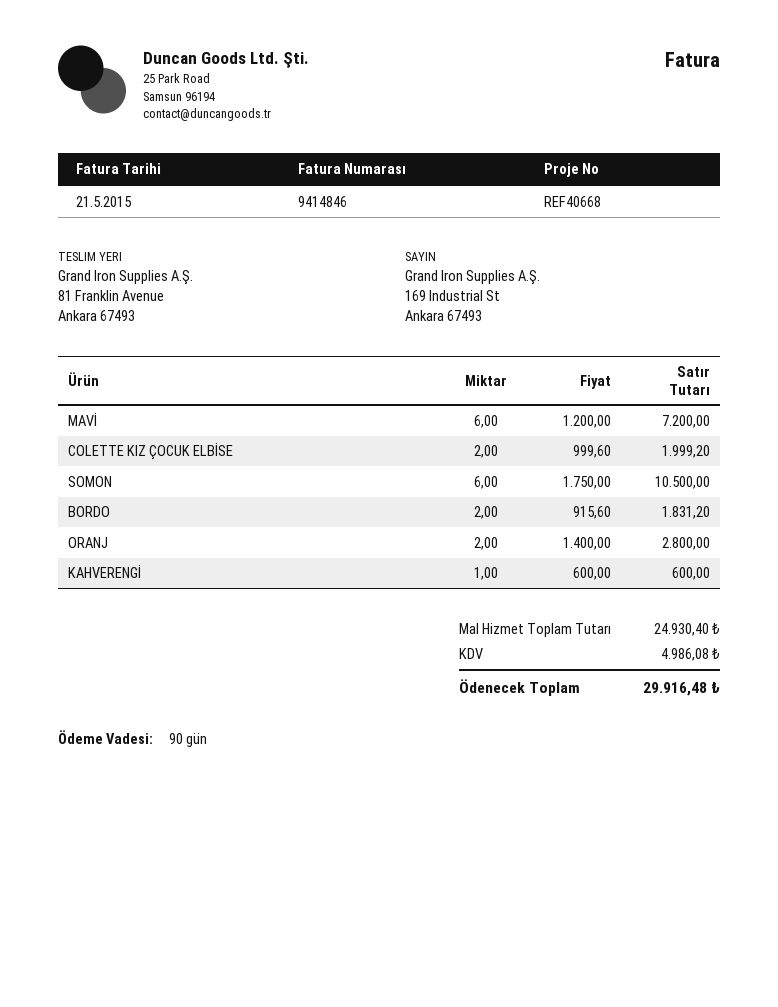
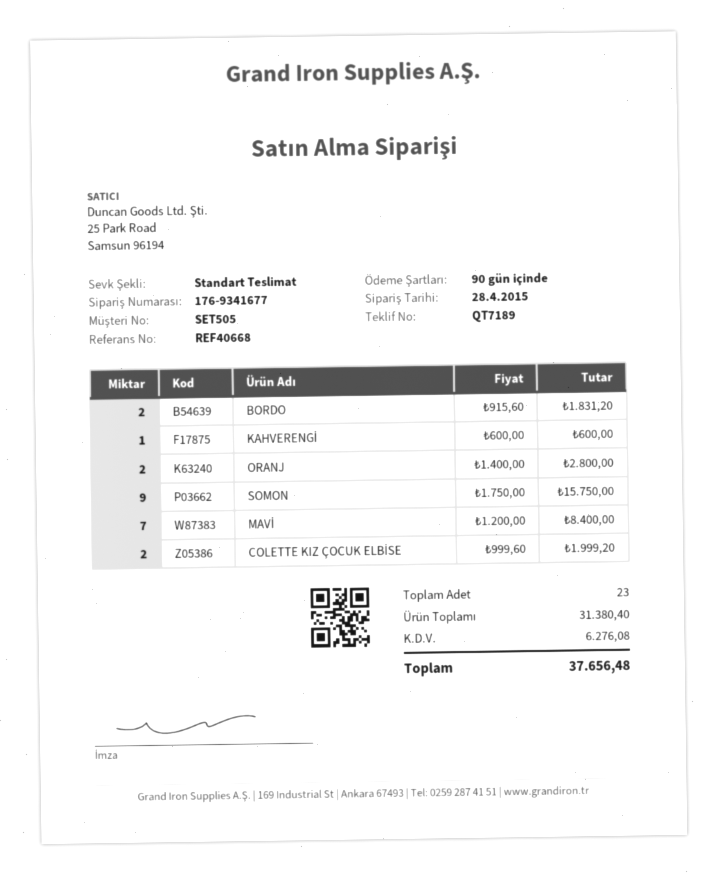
MAVİ: 6 x 1200.00 = 7200.00 -> 7 x 1200.00 = 8400.00
SOMON: 6 x 1750.00 = 10500.00 -> 9 x 1750.00 = 15750.00
subtotal: 24930.40 -> 31380.40
tax: 4986.08 -> 6276.08
total: 29916.48 -> 37656.48

